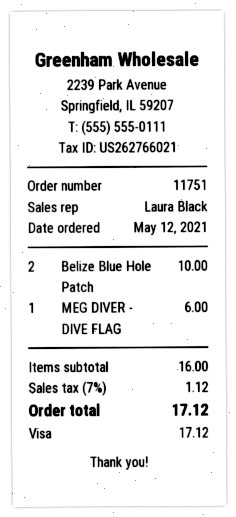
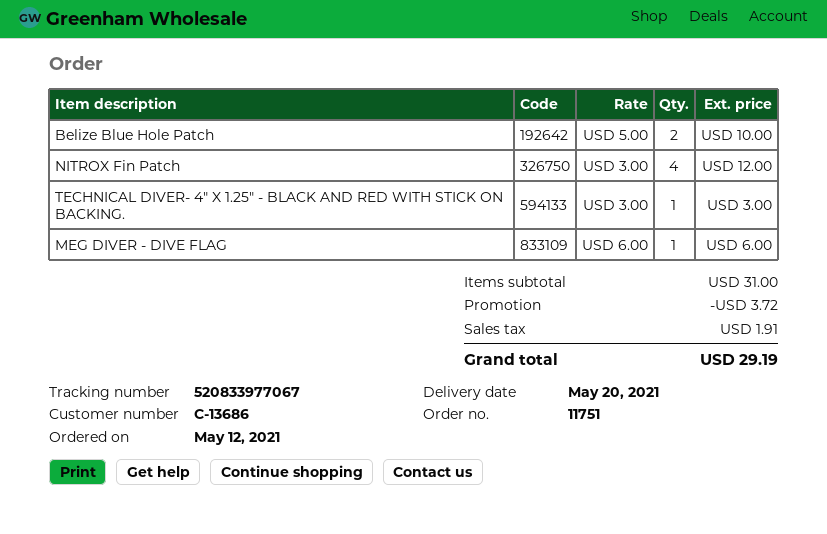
NITROX Fin Patch: none -> 4 for 12.00
TECHNICAL DIVER- 4" X 1.25" - BLACK AND RED WITH STICK ON BACKING.: none -> 1 for 3.00
subtotal: 16.00 -> 31.00
discount: none -> 3.72
tax: 1.12 -> 1.91
total: 17.12 -> 29.19

